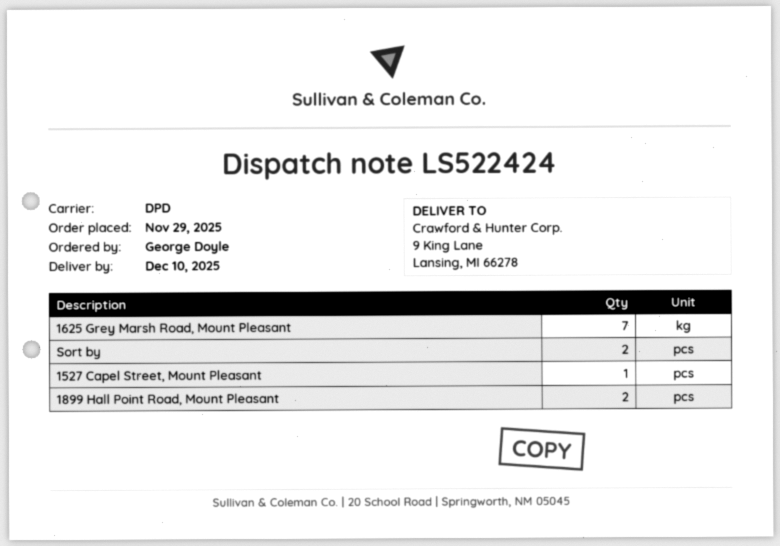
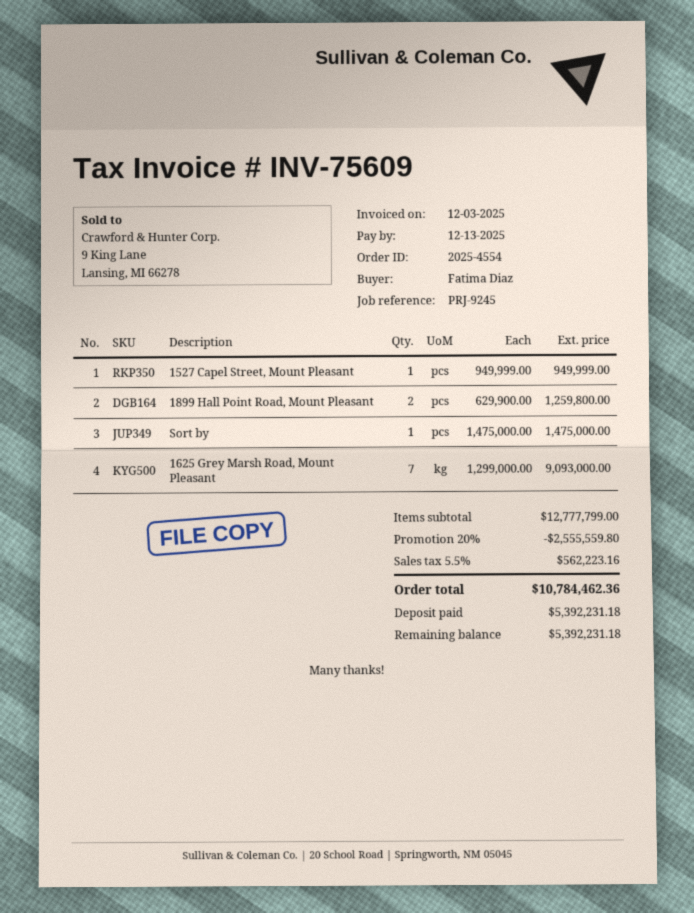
ordered by: George Doyle -> Fatima Diaz
Sort by: 2 -> 1

